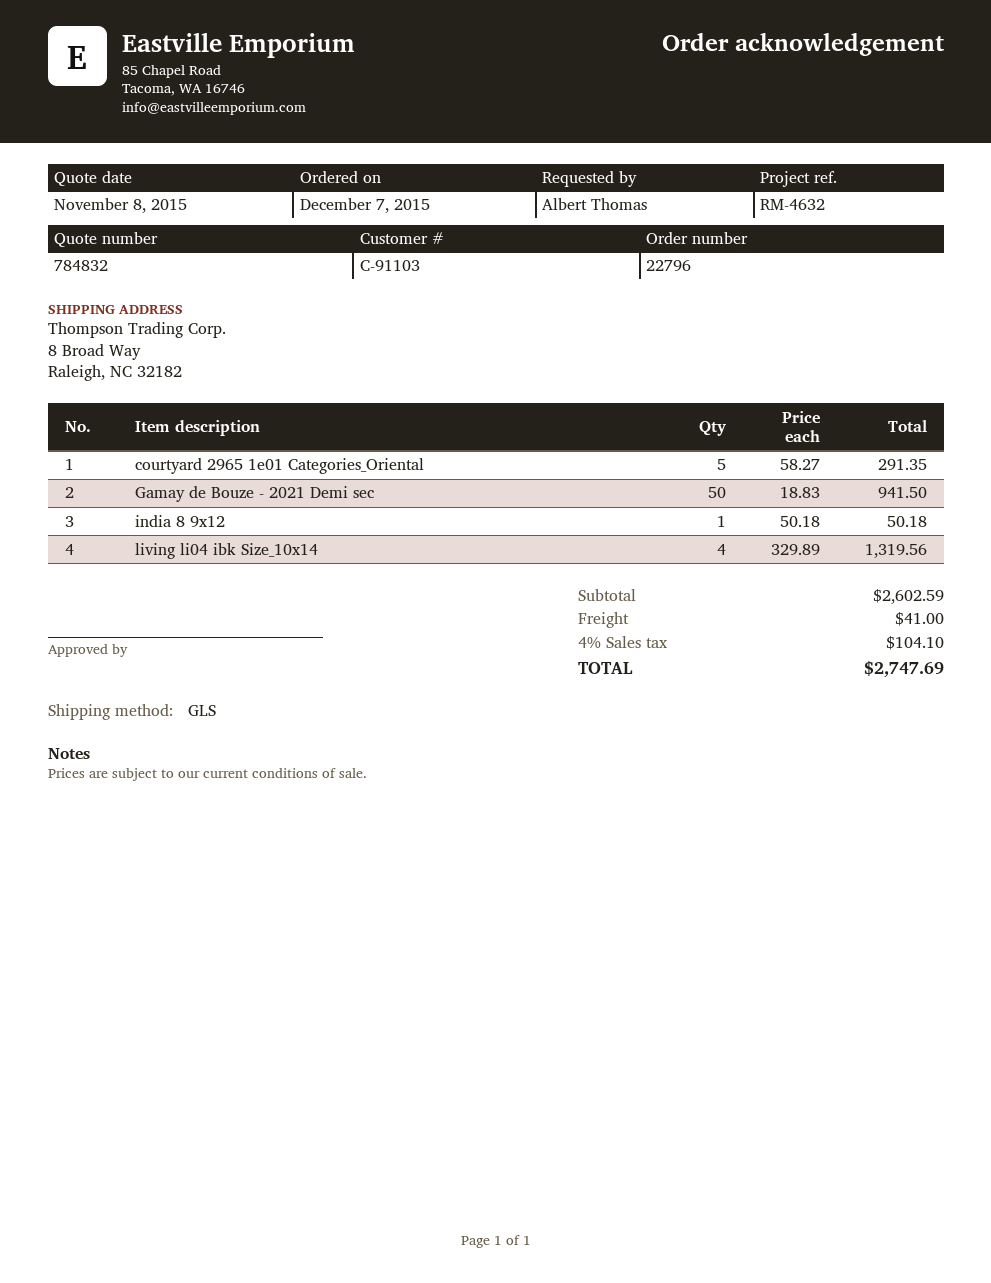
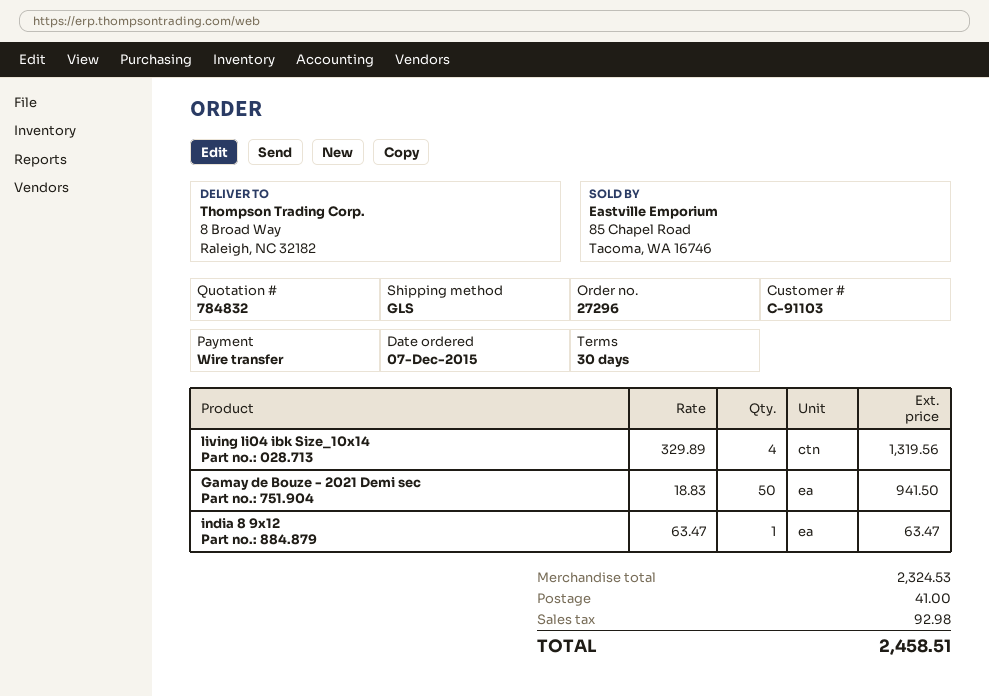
order number: 22796 -> 27296
courtyard 2965 1e01 Categories_Oriental: 5 x 58.27 = 291.35 -> none
india 8 9x12: 1 x 50.18 = 50.18 -> 1 x 63.47 = 63.47
subtotal: 2602.59 -> 2324.53
tax: 104.10 -> 92.98
total: 2747.69 -> 2458.51

